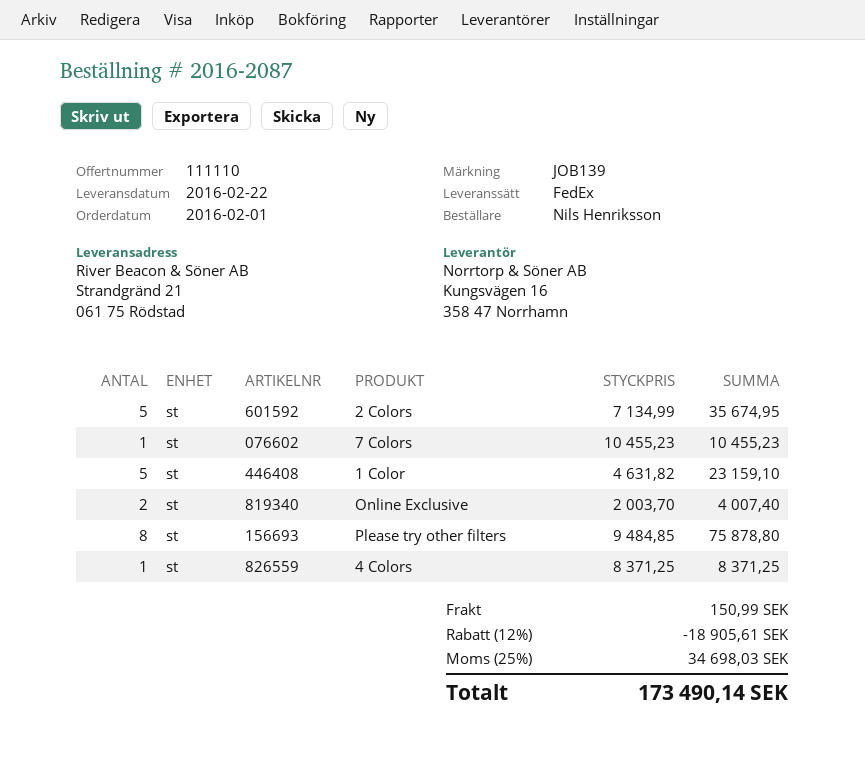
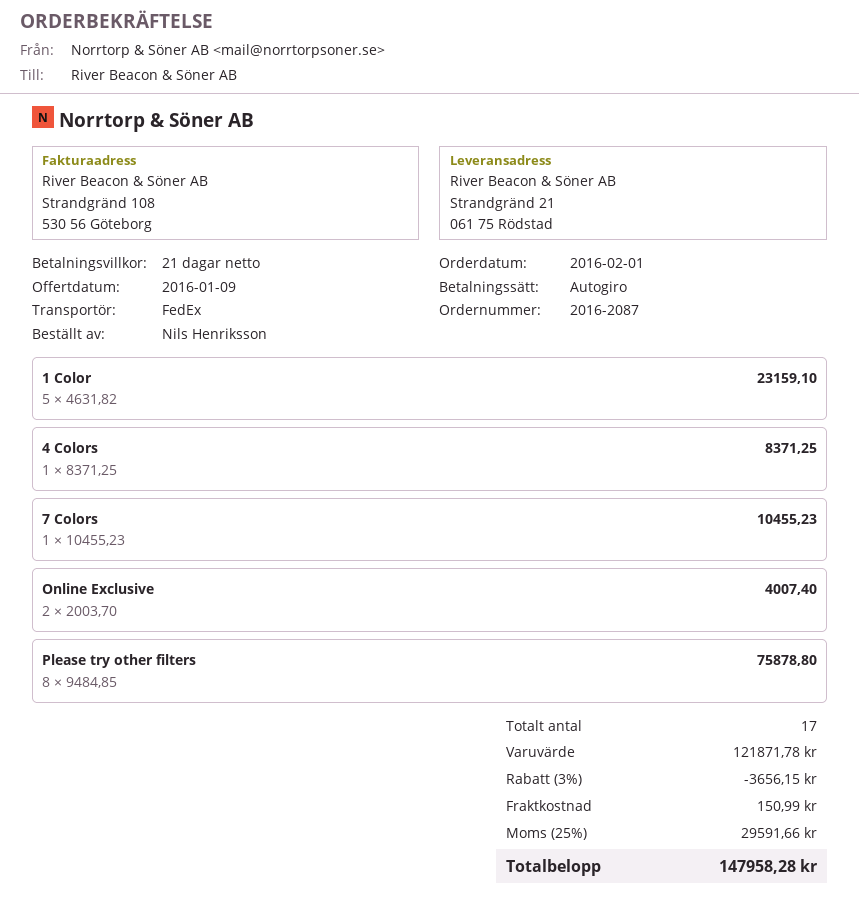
2 Colors: 5 x 7134.99 = 35674.95 -> none
discount: 12% = 18905.61 -> 3% = 3656.15
tax: 25% = 34698.03 -> 25% = 29591.66
total: 173490.14 -> 147958.28

